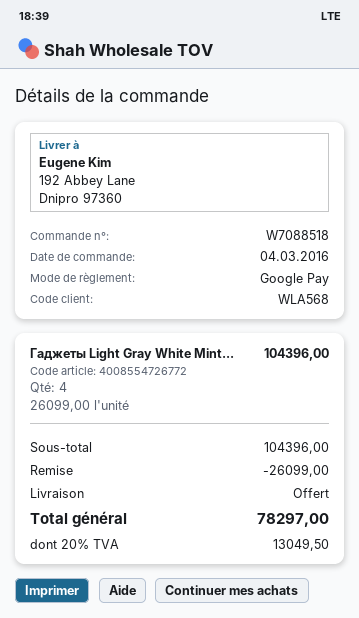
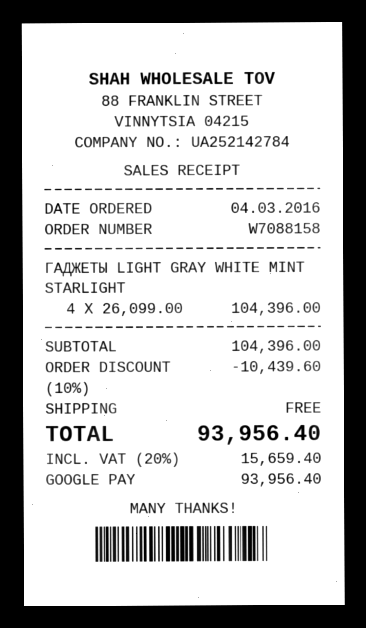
order number: W7088518 -> W7088158
discount: 26099.00 -> 10439.60
tax: 20% = 13049.50 -> 20% = 15659.40
total: 78297.00 -> 93956.40

